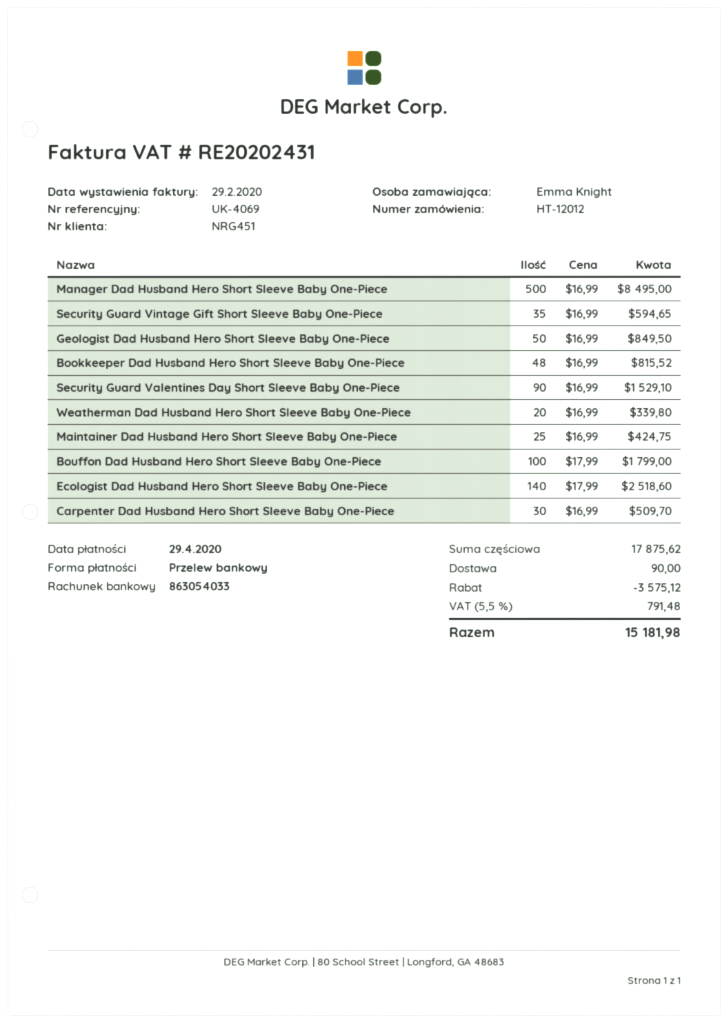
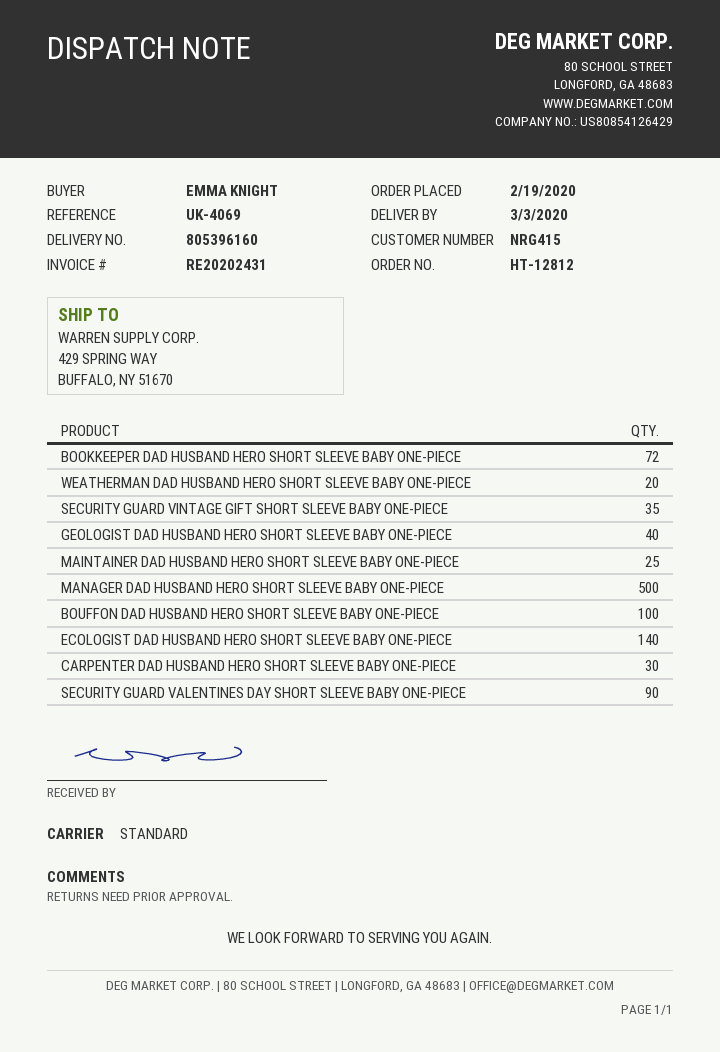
order number: HT-12012 -> HT-12812
customer number: NRG451 -> NRG415
Geologist Dad Husband Hero Short Sleeve Baby One-Piece: 50 -> 40
Bookkeeper Dad Husband Hero Short Sleeve Baby One-Piece: 48 -> 72

